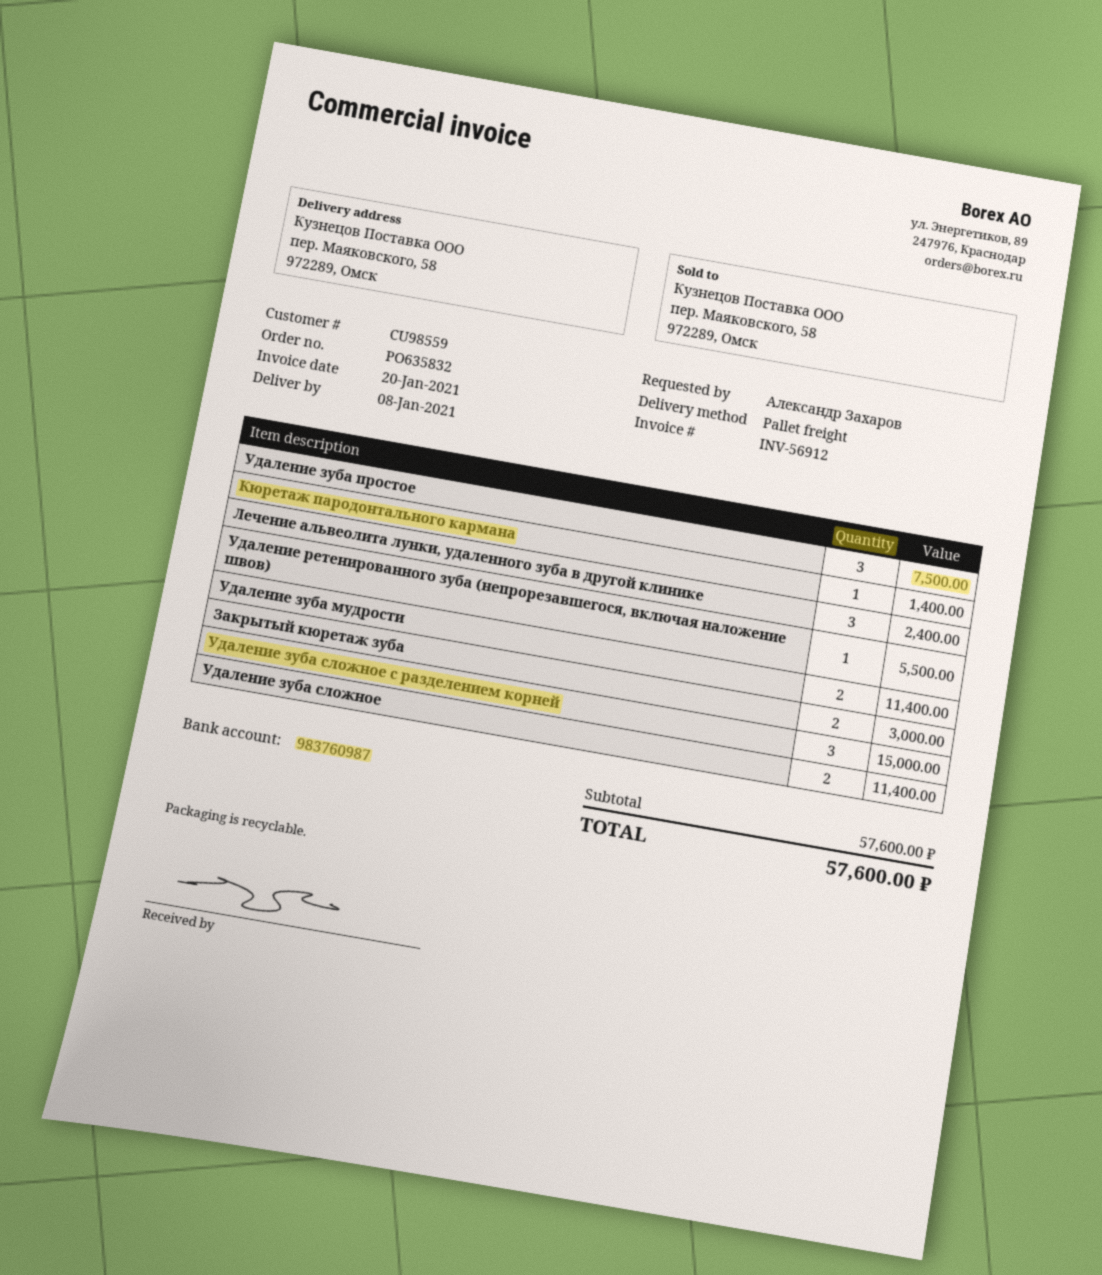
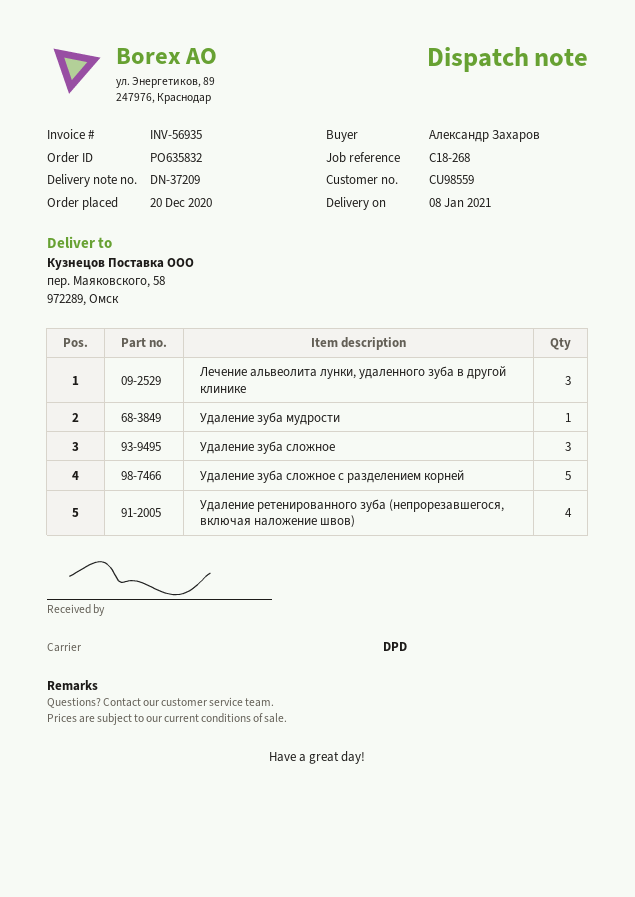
invoice number: INV-56912 -> INV-56935
shipping method: pallet freight -> DPD
Удаление зуба простое: 3 -> none
Кюретаж пародонтального кармана: 1 -> none
Удаление ретенированного зуба (непрорезавшегося, включая наложение швов): 1 -> 4
Удаление зуба мудрости: 2 -> 1
Закрытый кюретаж зуба: 2 -> none
Удаление зуба сложное с разделением корней: 3 -> 5
Удаление зуба сложное: 2 -> 3

